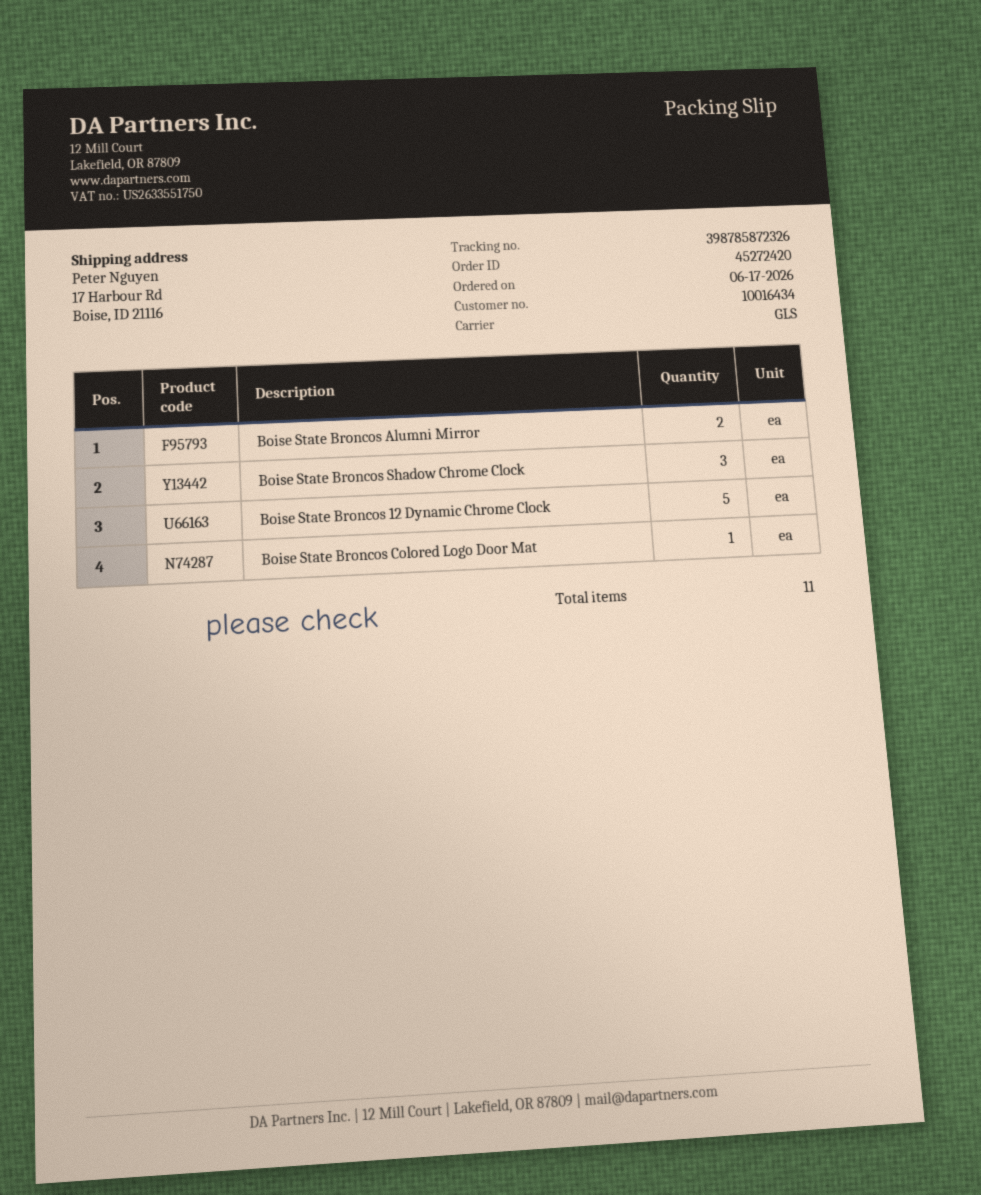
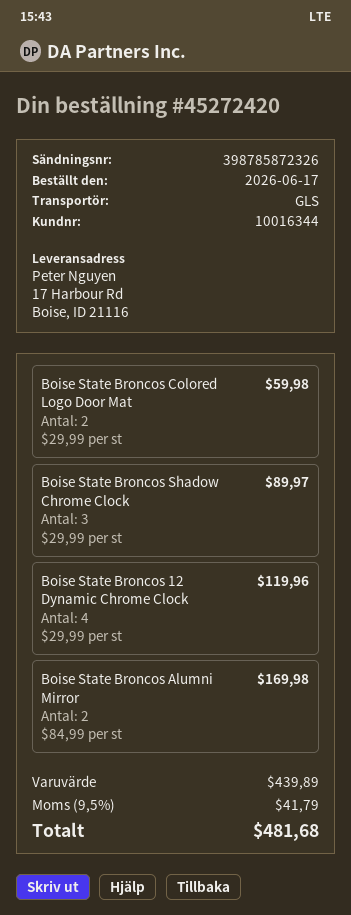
customer number: 10016434 -> 10016344
Boise State Broncos 12 Dynamic Chrome Clock: 5 -> 4
Boise State Broncos Colored Logo Door Mat: 1 -> 2

